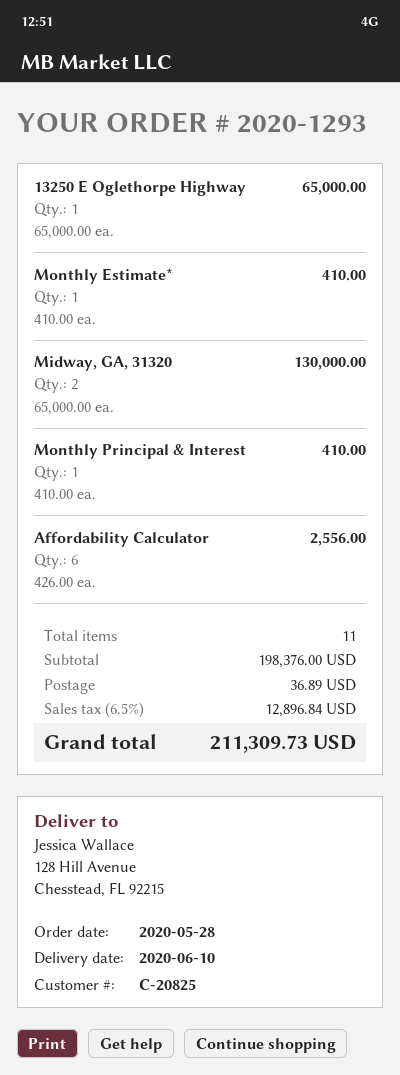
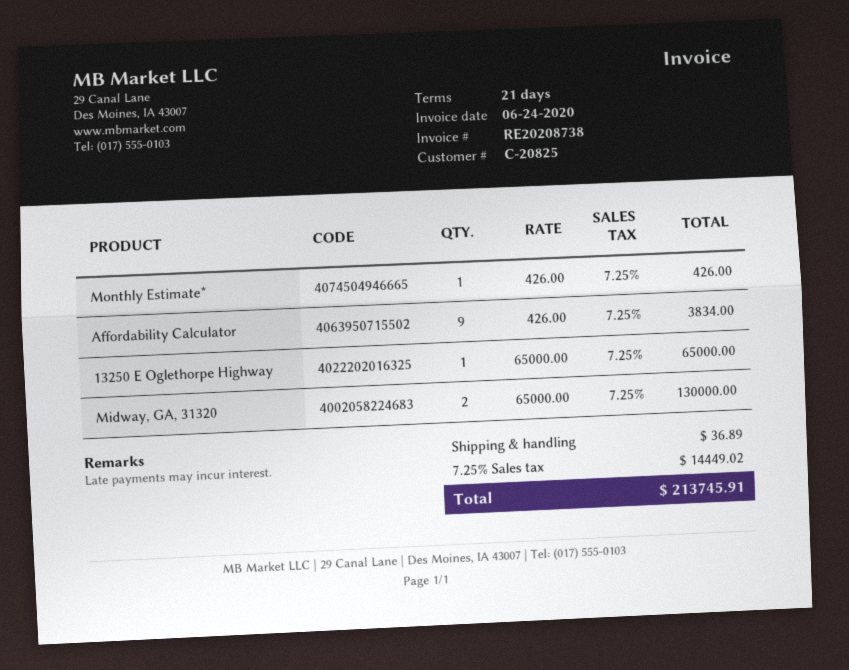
Monthly Estimate*: 1 x 410.00 = 410.00 -> 1 x 426.00 = 426.00
Monthly Principal & Interest: 1 x 410.00 = 410.00 -> none
Affordability Calculator: 6 x 426.00 = 2556.00 -> 9 x 426.00 = 3834.00
tax: 6.5% = 12896.84 -> 7.25% = 14449.02
total: 211309.73 -> 213745.91

